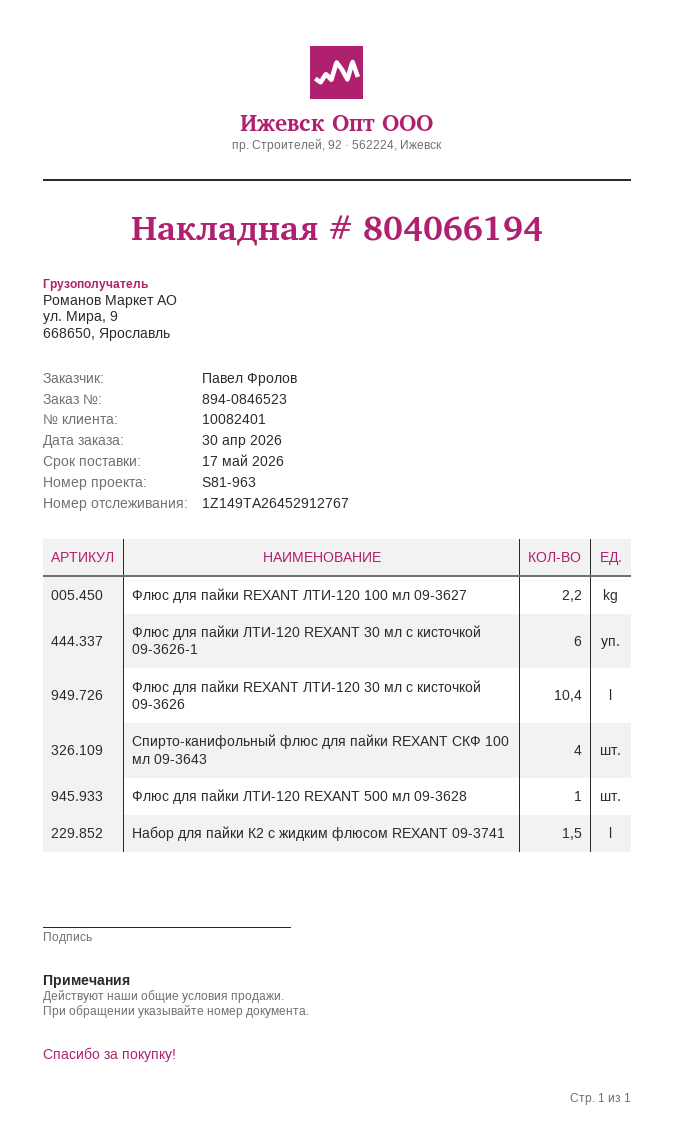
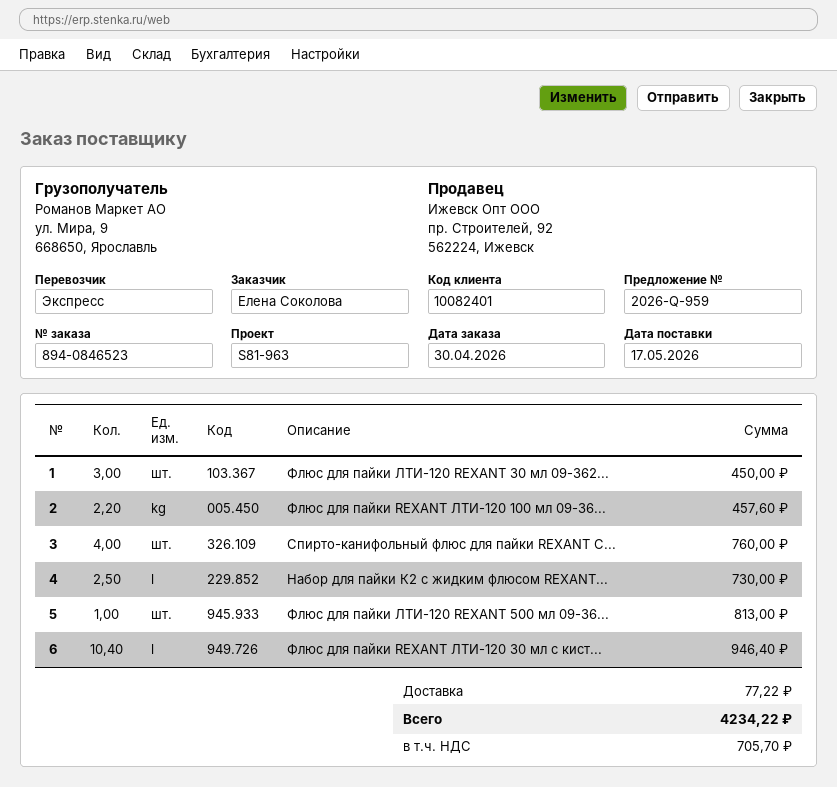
ordered by: Павел Фролов -> Елена Соколова
Флюс для пайки ЛТИ-120 REXANT 30 мл с кисточкой 09-3626-1: 6 -> none
Набор для пайки К2 с жидким флюсом REXANT 09-3741: 1.5 -> 2.5
Флюс для пайки ЛТИ-120 REXANT 30 мл 09-362...: none -> 3

